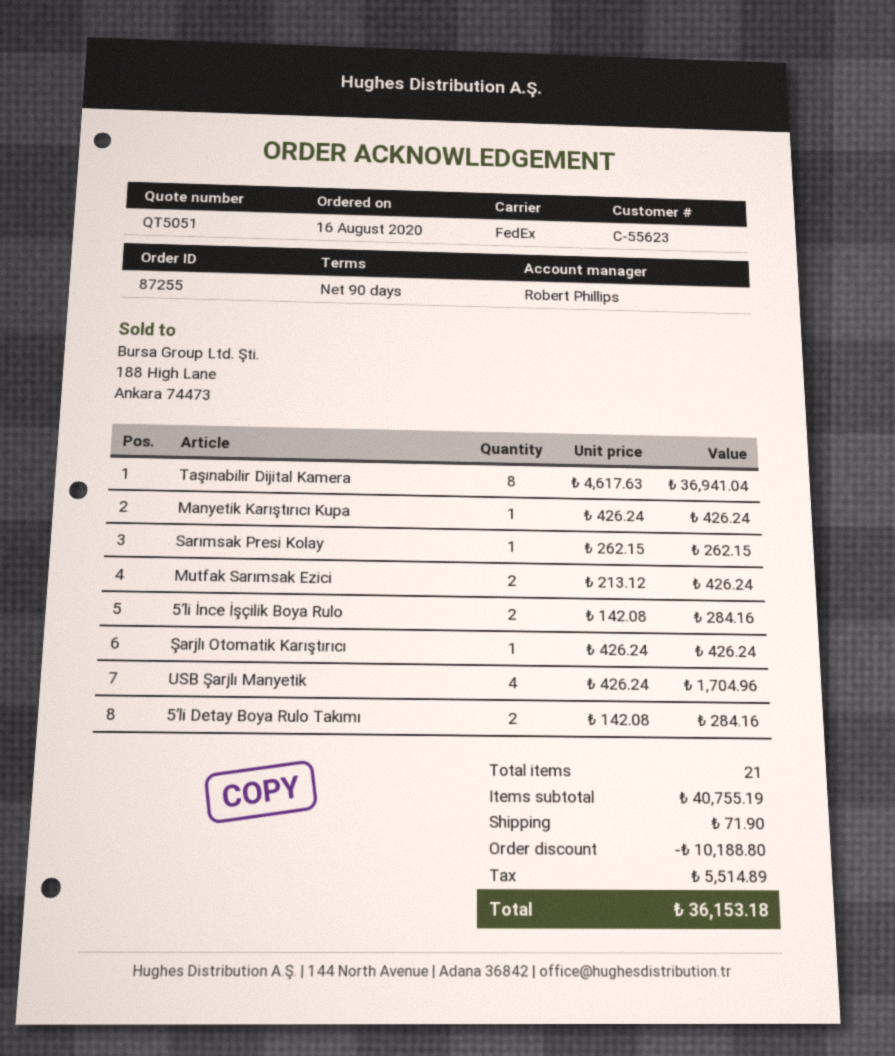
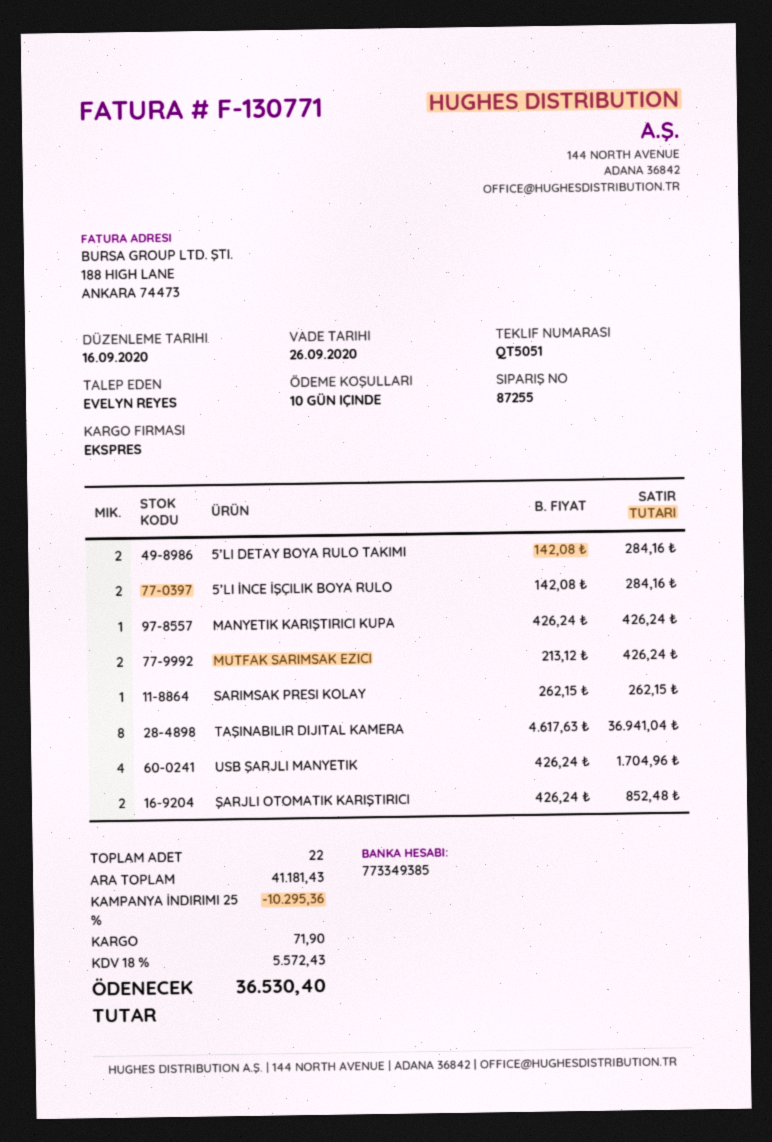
payment terms: 90 days -> 10 days
shipping method: FedEx -> express
Şarjlı Otomatik Karıştırıcı: 1 x 426.24 = 426.24 -> 2 x 426.24 = 852.48
total quantity: 21 -> 22
subtotal: 40755.19 -> 41181.43
discount: 10188.80 -> 10295.36
tax: 5514.89 -> 5572.43
total: 36153.18 -> 36530.40

